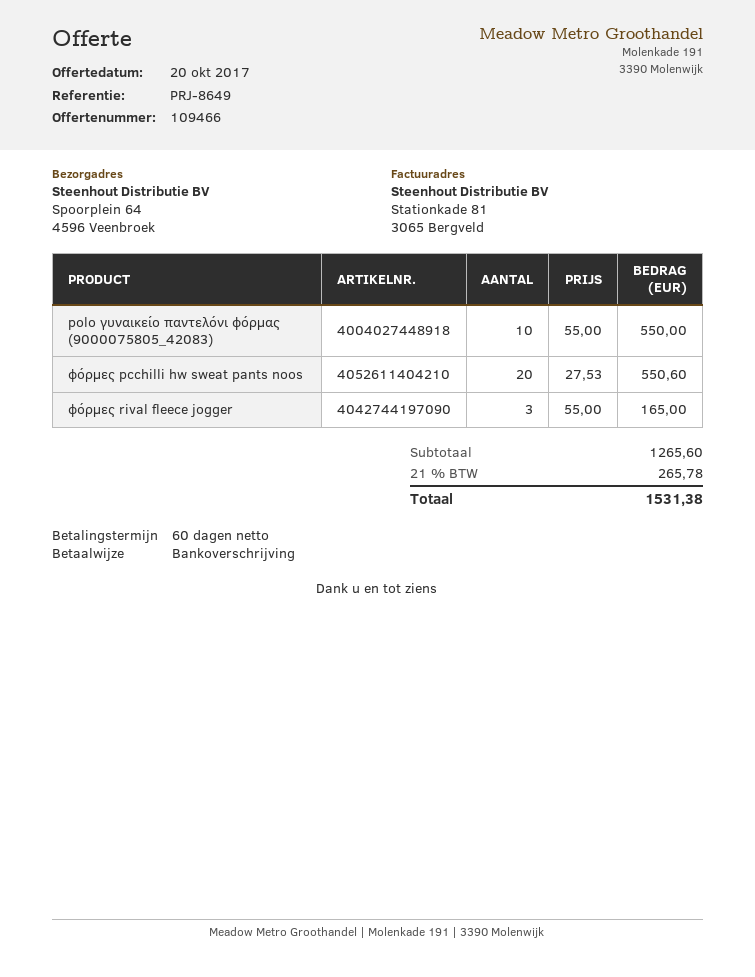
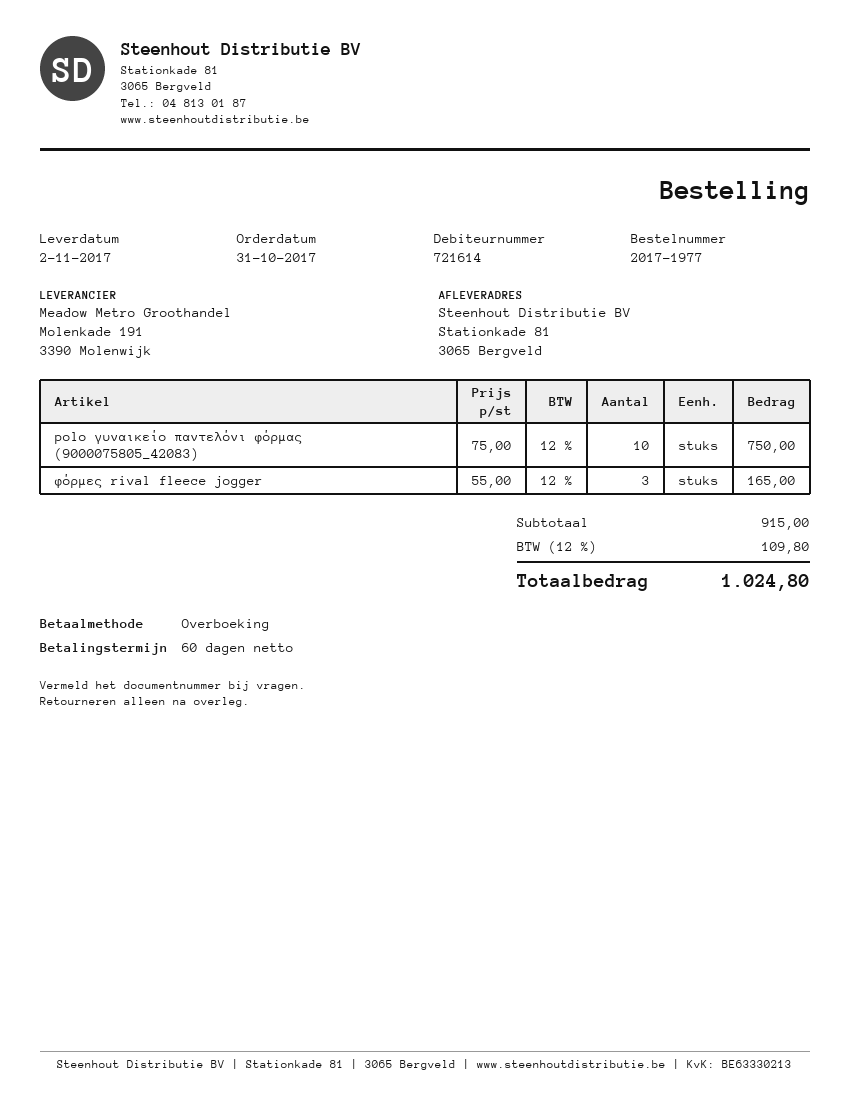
ship to: Spoorplein 64, 4596 Veenbroek -> Stationkade 81, 3065 Bergveld
polo γυναικείο παντελόνι φόρμας (9000075805_42083): 10 x 55.00 = 550.00 -> 10 x 75.00 = 750.00
φόρμες pcchilli hw sweat pants noos: 20 x 27.53 = 550.60 -> none
subtotal: 1265.60 -> 915.00
tax: 21% = 265.78 -> 12% = 109.80
total: 1531.38 -> 1024.80

